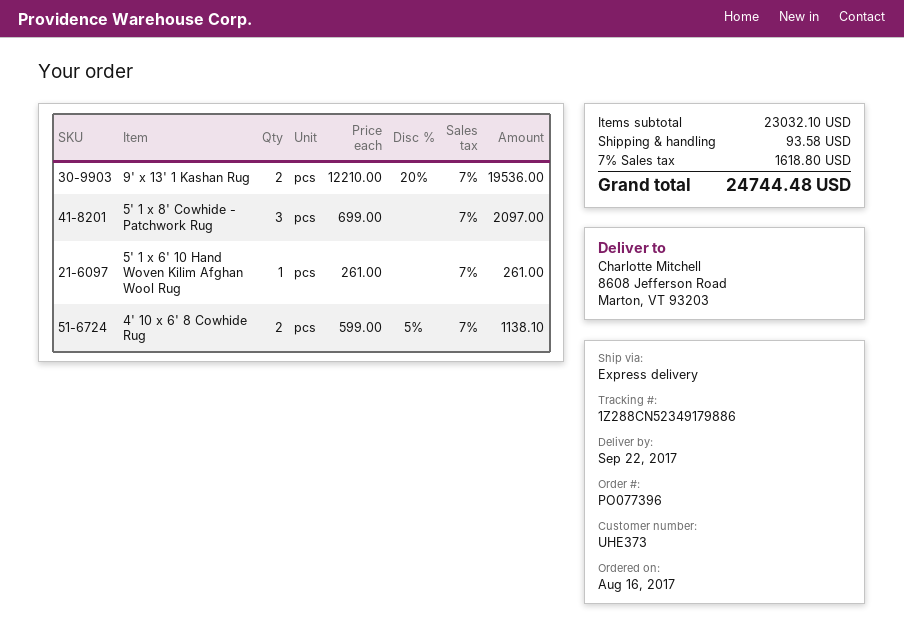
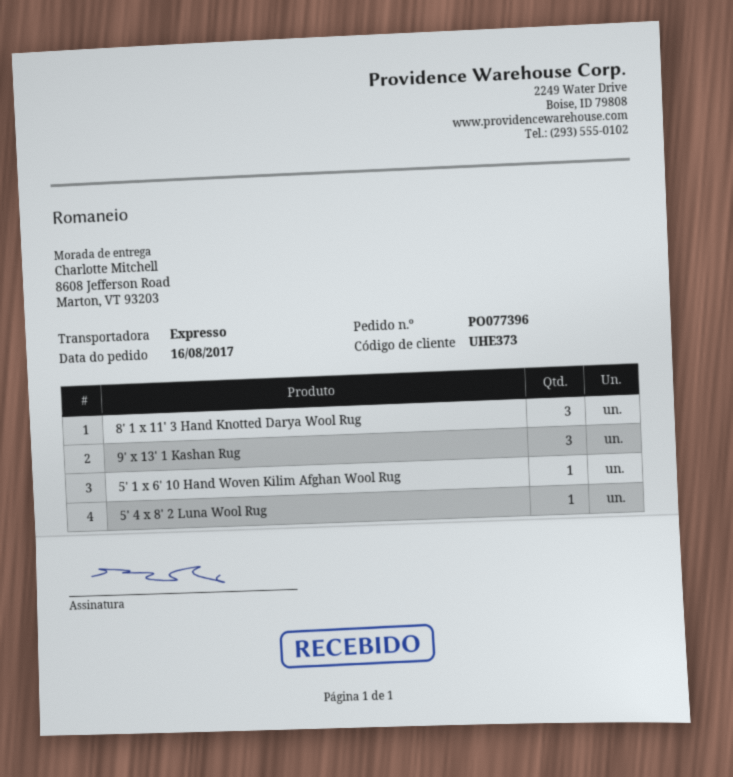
9' x 13' 1 Kashan Rug: 2 -> 3
5' 1 x 8' Cowhide - Patchwork Rug: 3 -> none
4' 10 x 6' 8 Cowhide Rug: 2 -> none
8' 1 x 11' 3 Hand Knotted Darya Wool Rug: none -> 3
5' 4 x 8' 2 Luna Wool Rug: none -> 1

